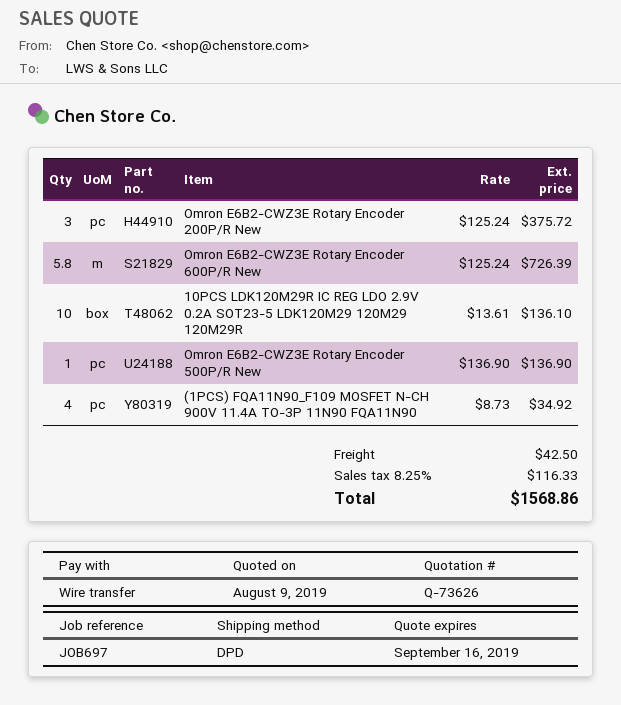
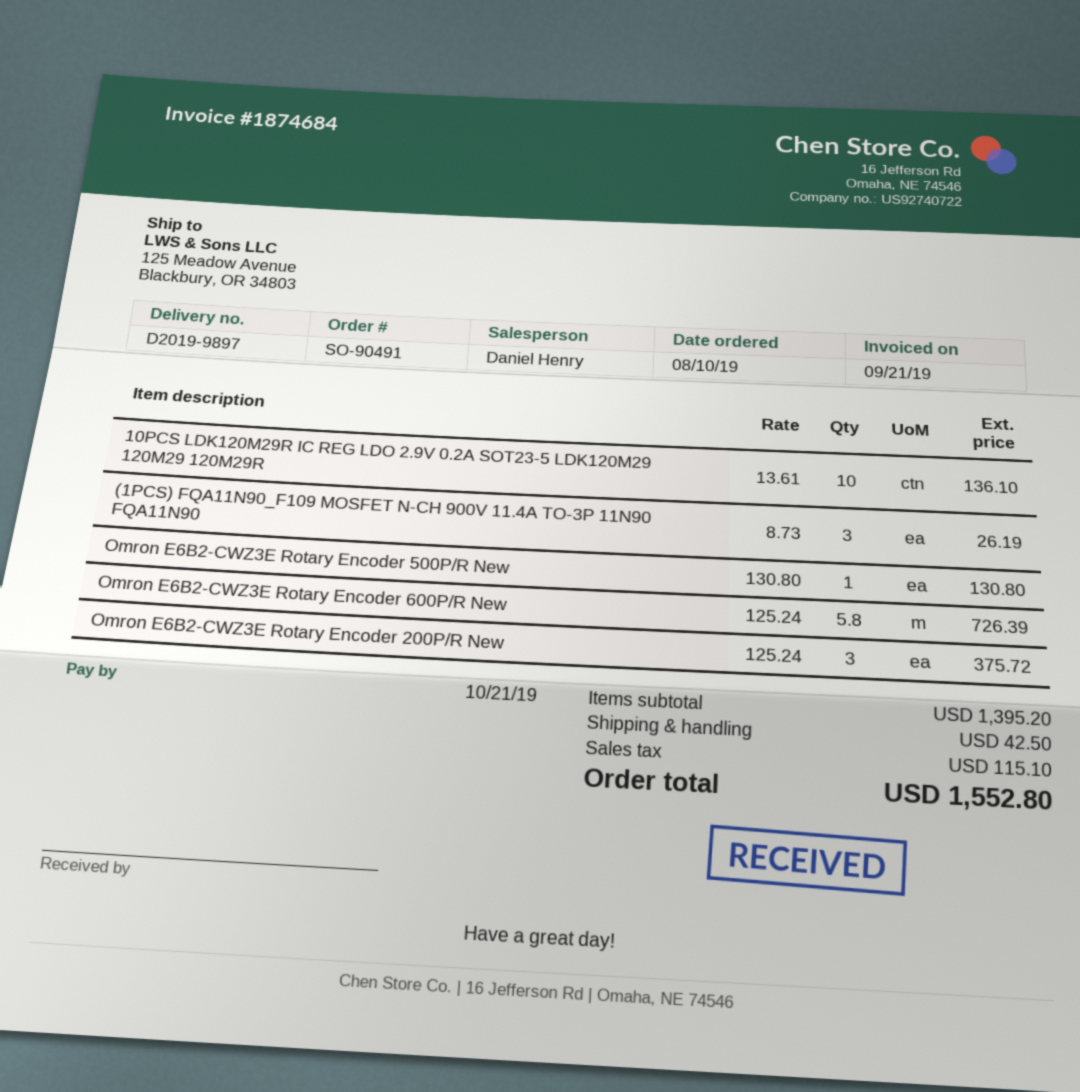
Omron E6B2-CWZ3E Rotary Encoder 500P/R New: 1 x 136.90 = 136.90 -> 1 x 130.80 = 130.80
(1PCS) FQA11N90_F109 MOSFET N-CH 900V 11.4A TO-3P 11N90 FQA11N90: 4 x 8.73 = 34.92 -> 3 x 8.73 = 26.19
tax: 116.33 -> 115.10
total: 1568.86 -> 1552.80

